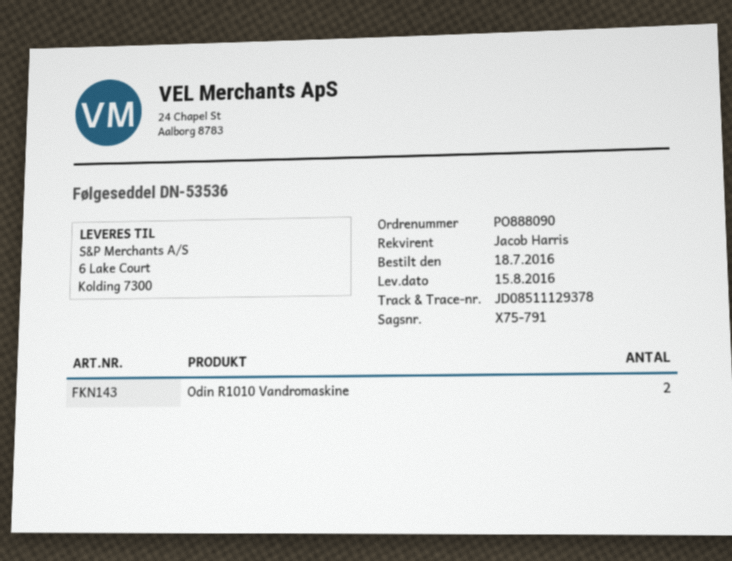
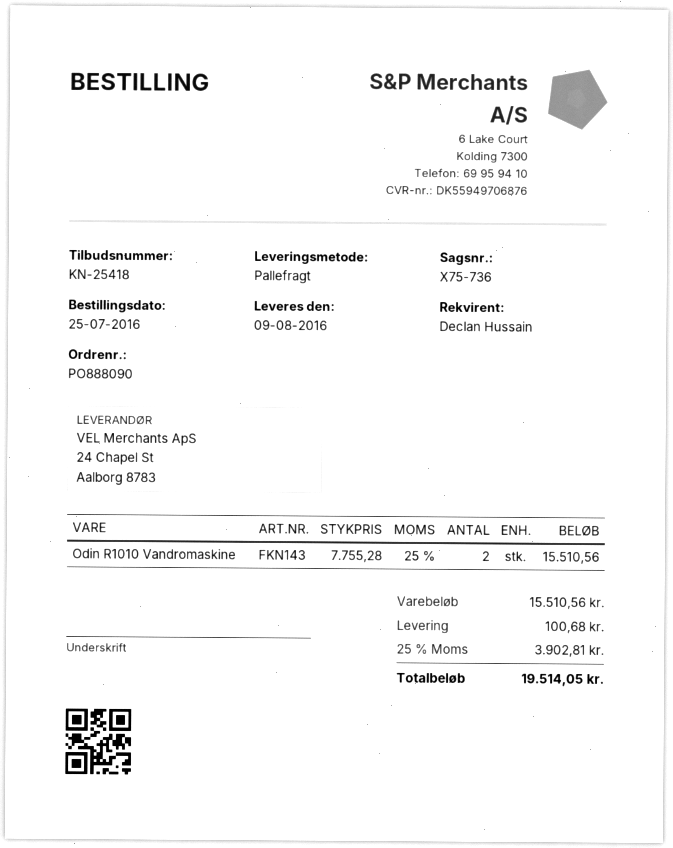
order date: 2016-07-18 -> 2016-07-25
delivery date: 2016-08-15 -> 2016-08-09
reference: X75-791 -> X75-736
ordered by: Jacob Harris -> Declan Hussain

